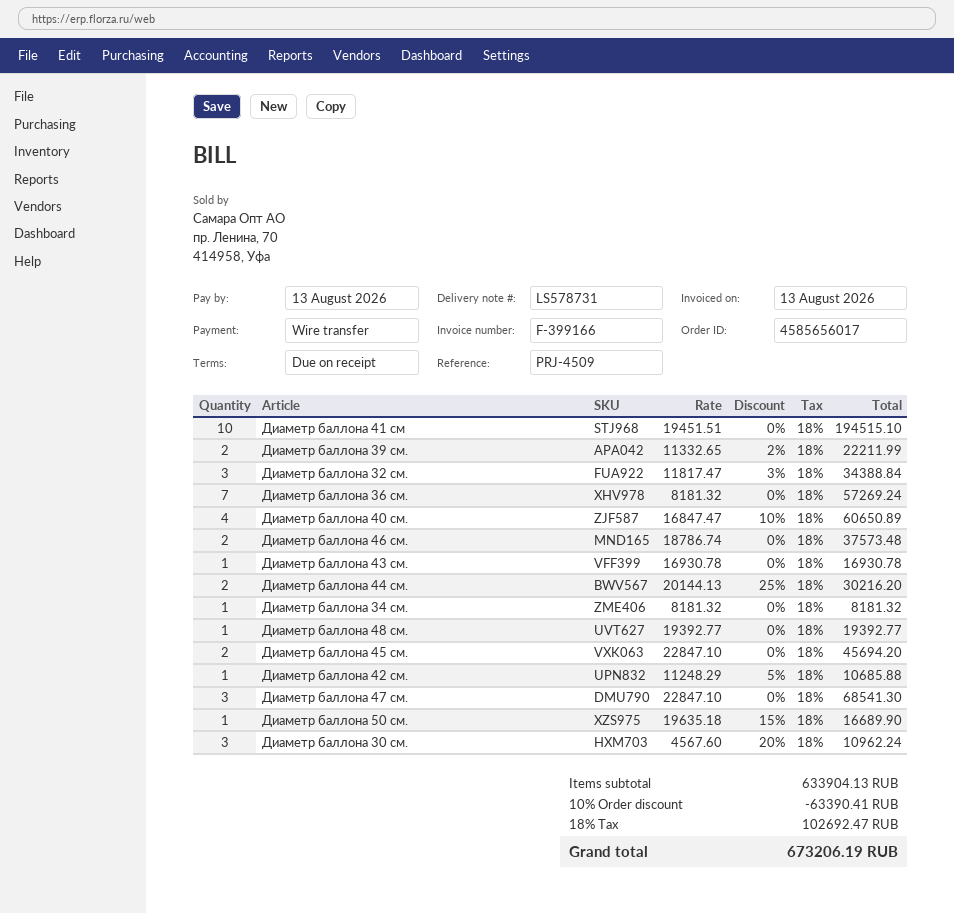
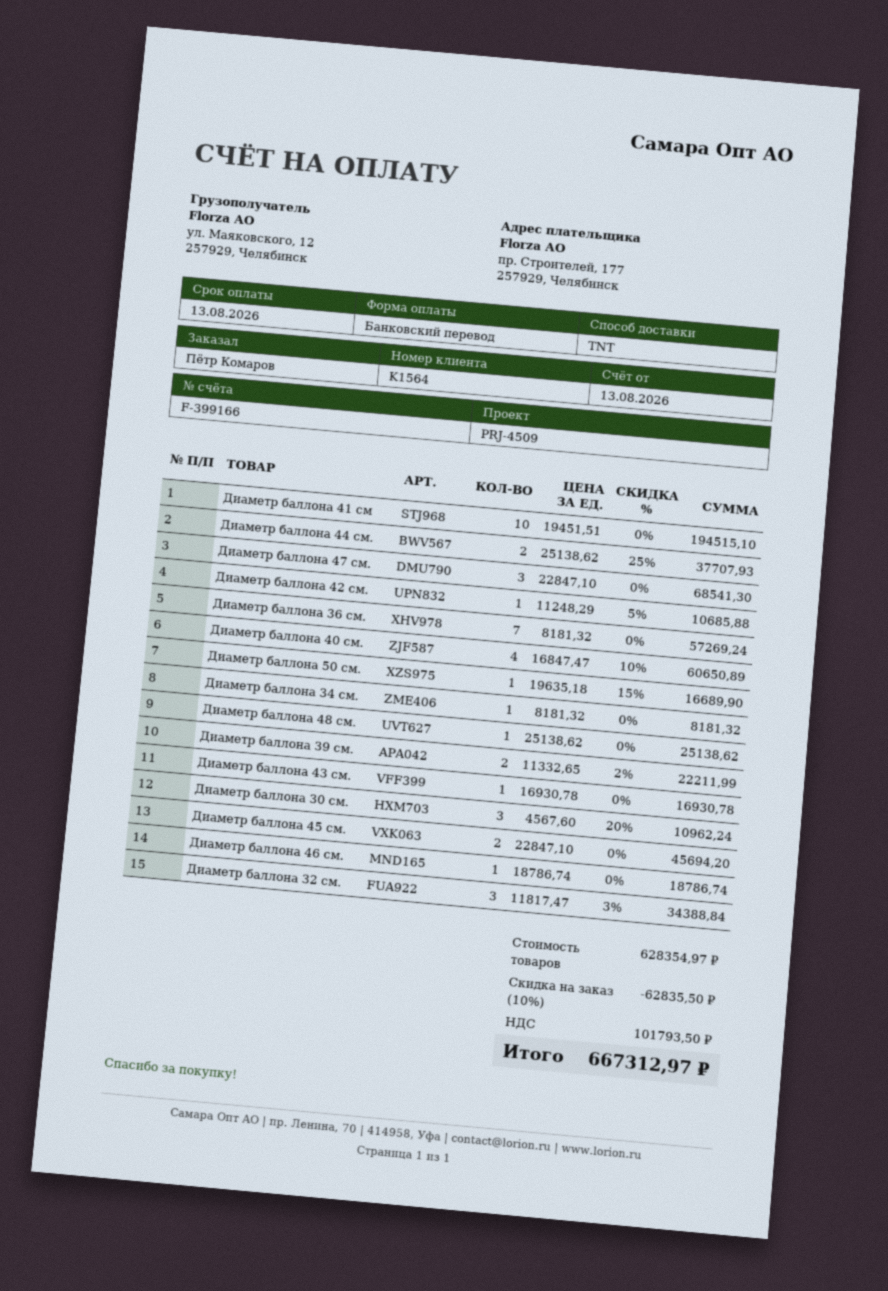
Диаметр баллона 46 см.: 2 x 18786.74 = 37573.48 -> 1 x 18786.74 = 18786.74
Диаметр баллона 44 см.: 2 x 20144.13 - 25% = 30216.20 -> 2 x 25138.62 - 25% = 37707.93
Диаметр баллона 48 см.: 1 x 19392.77 = 19392.77 -> 1 x 25138.62 = 25138.62
subtotal: 633904.13 -> 628354.97
discount: 10% = 63390.41 -> 10% = 62835.50
tax: 102692.47 -> 101793.50
total: 673206.19 -> 667312.97

